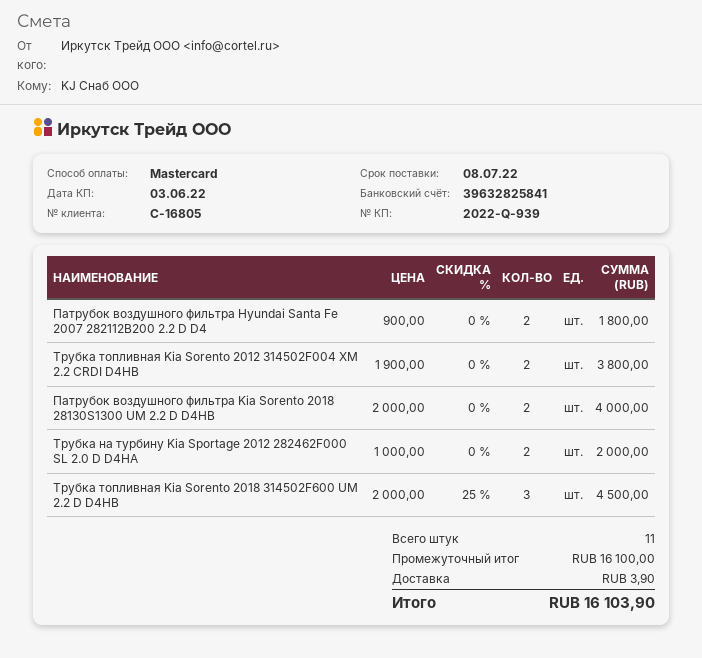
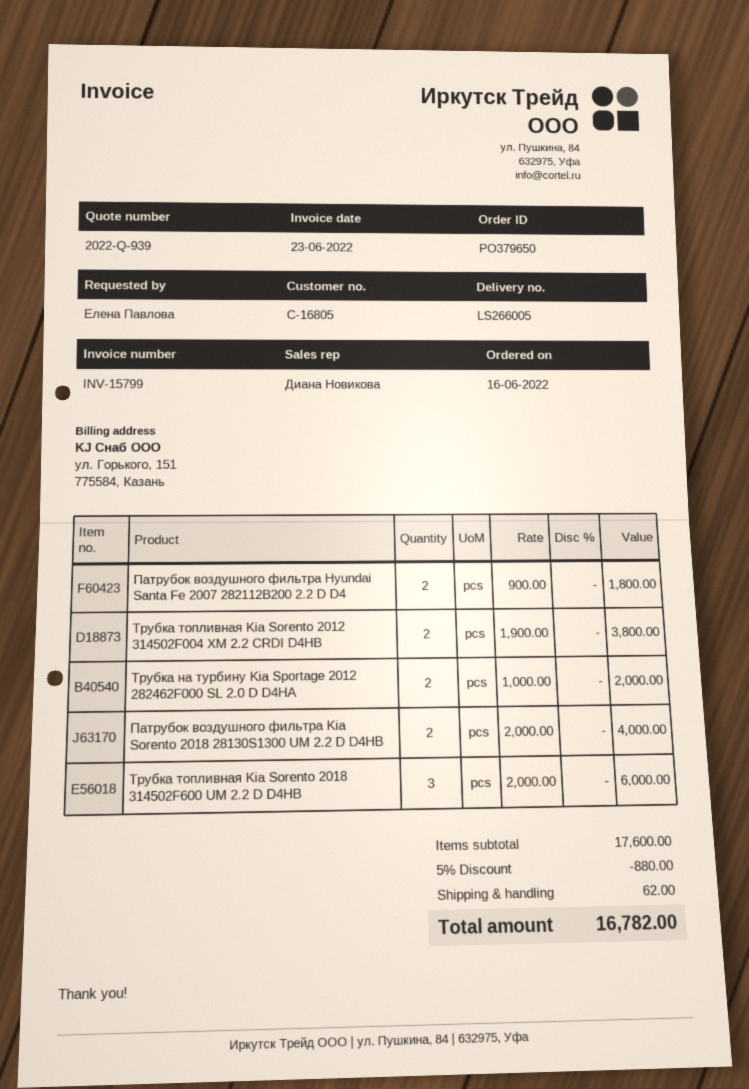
Трубка топливная Kia Sorento 2018 314502F600 UM 2.2 D D4HB: 3 x 2000.00 - 25% = 4500.00 -> 3 x 2000.00 = 6000.00
subtotal: 16100.00 -> 17600.00
discount: none -> 5% = 880.00
shipping: 3.90 -> 62.00
total: 16103.90 -> 16782.00

